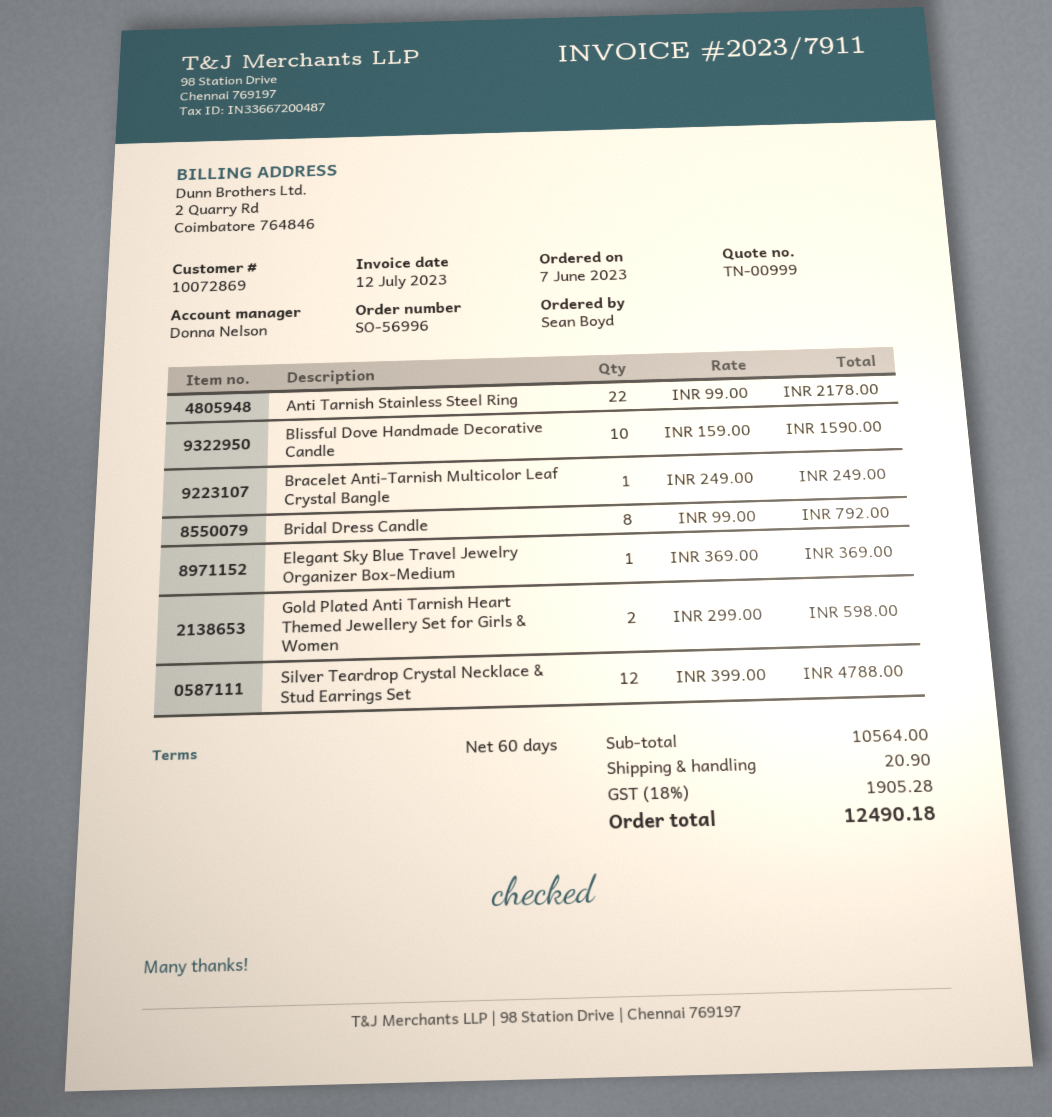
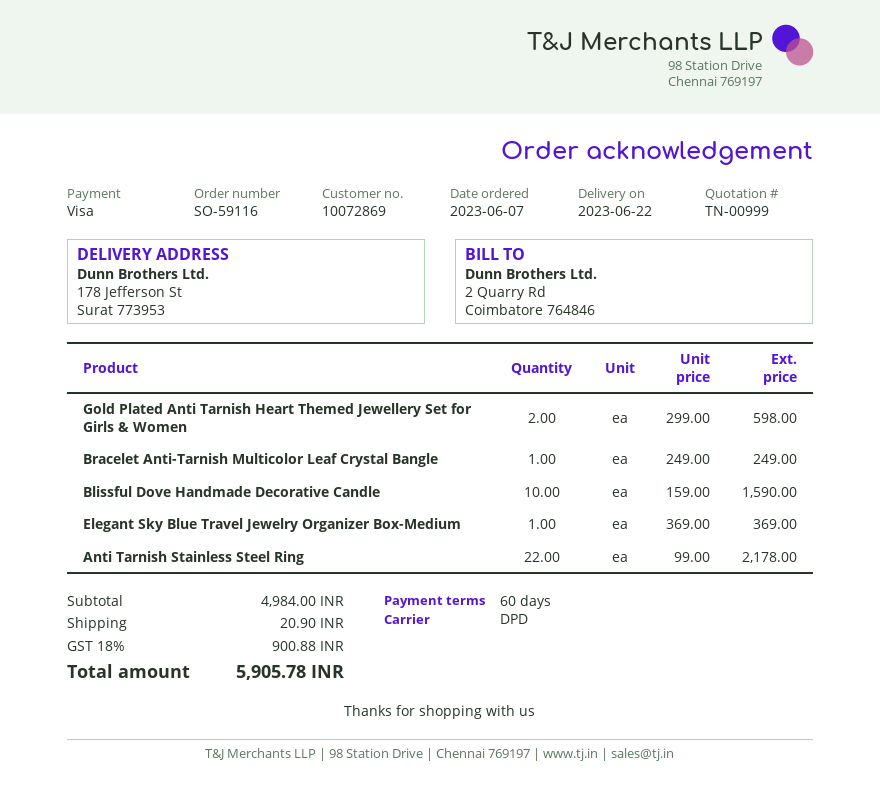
order number: SO-56996 -> SO-59116
Bridal Dress Candle: 8 x 99.00 = 792.00 -> none
Silver Teardrop Crystal Necklace & Stud Earrings Set: 12 x 399.00 = 4788.00 -> none
subtotal: 10564.00 -> 4984.00
tax: 18% = 1905.28 -> 18% = 900.88
total: 12490.18 -> 5905.78

